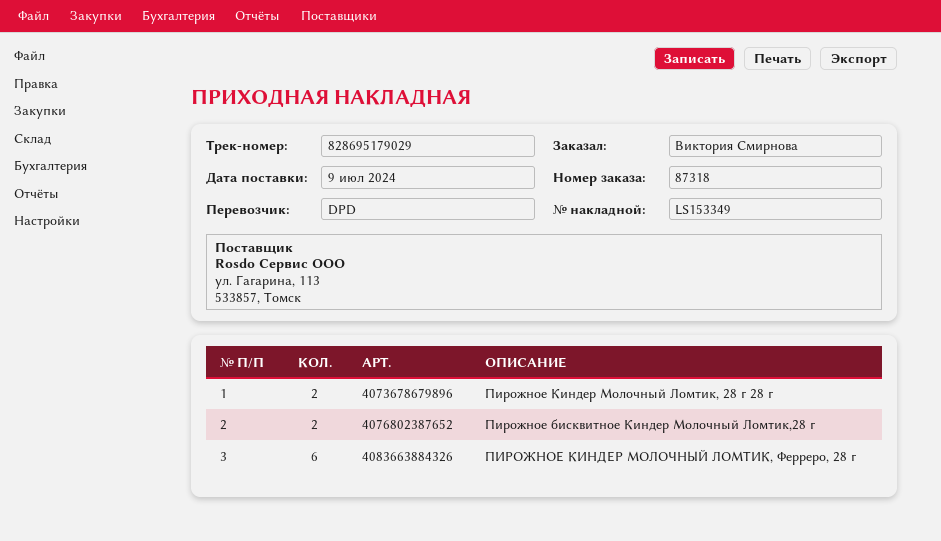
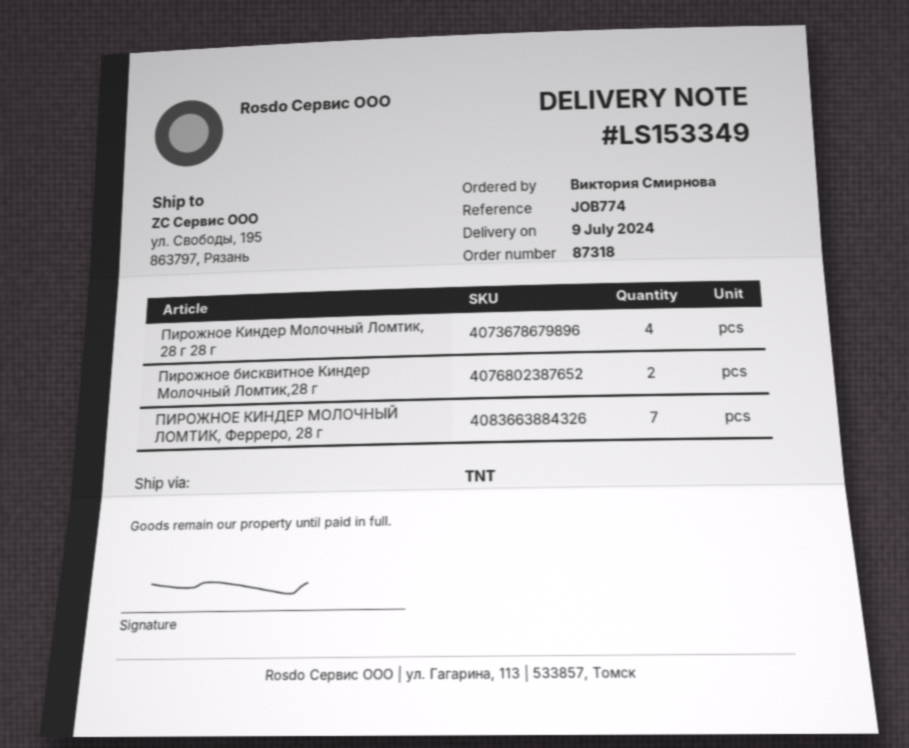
shipping method: DPD -> TNT
Пирожное Киндер Молочный Ломтик, 28 г 28 г: 2 -> 4
ПИРОЖНОЕ КИНДЕР МОЛОЧНЫЙ ЛОМТИК, Ферреро, 28 г: 6 -> 7

